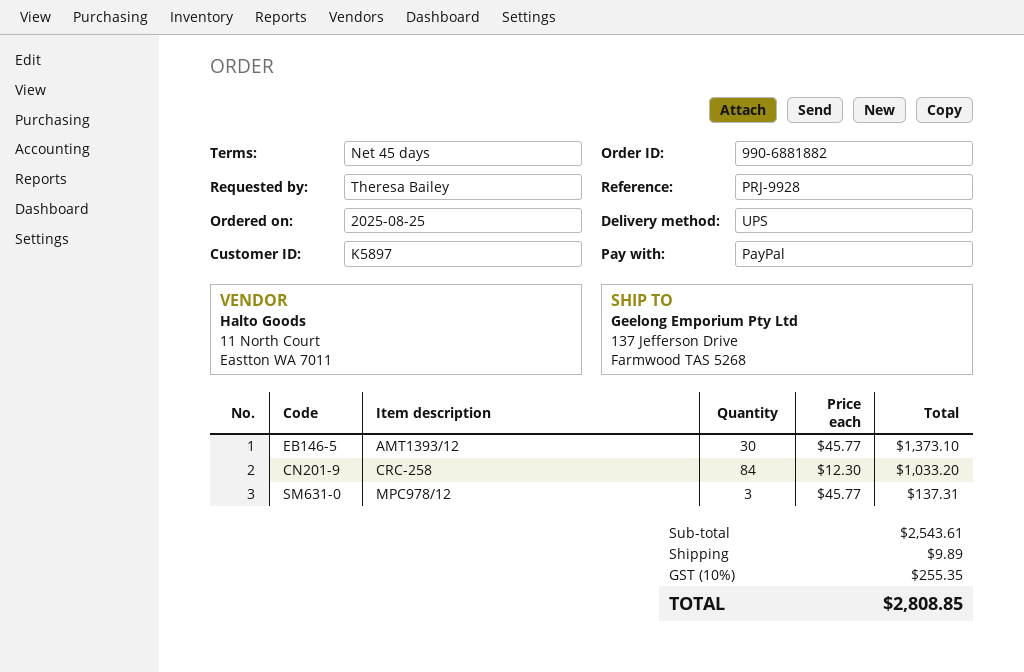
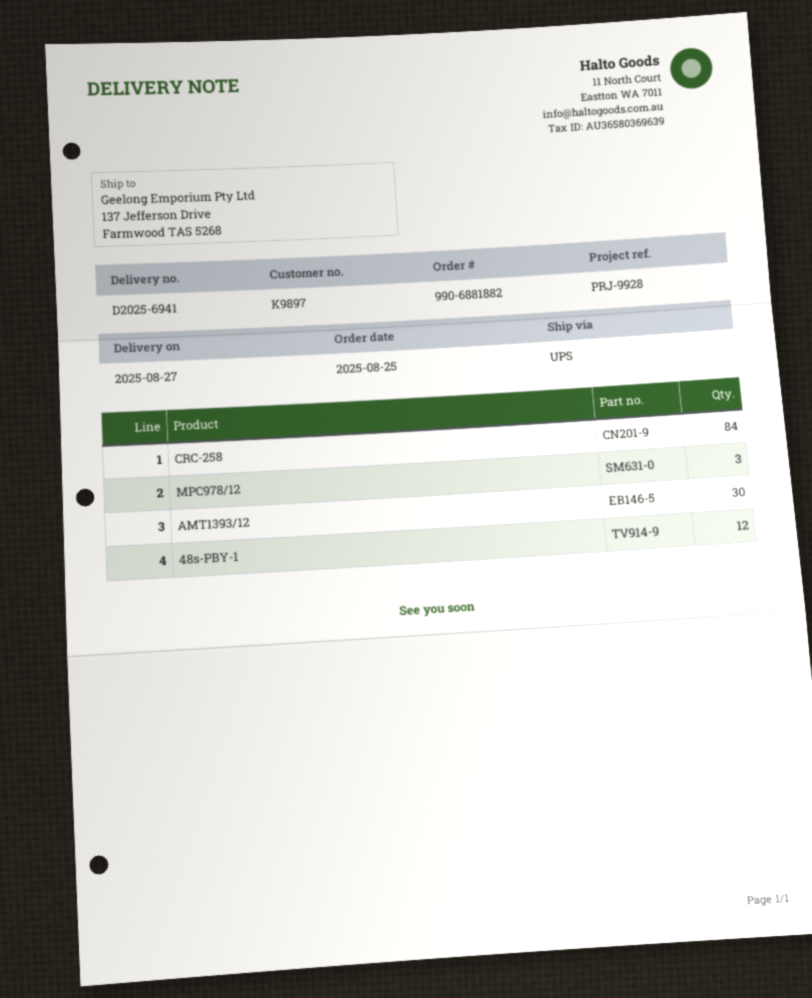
customer number: K5897 -> K9897
48s-PBY-1: none -> 12

